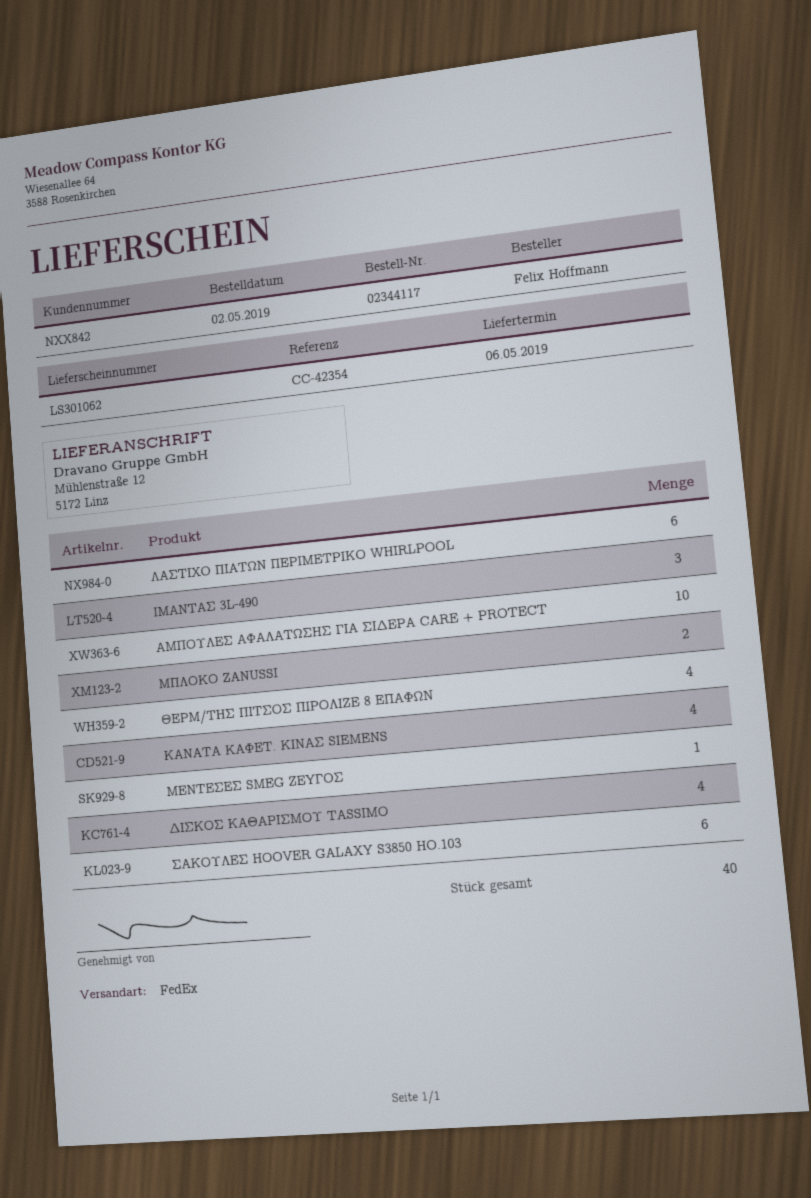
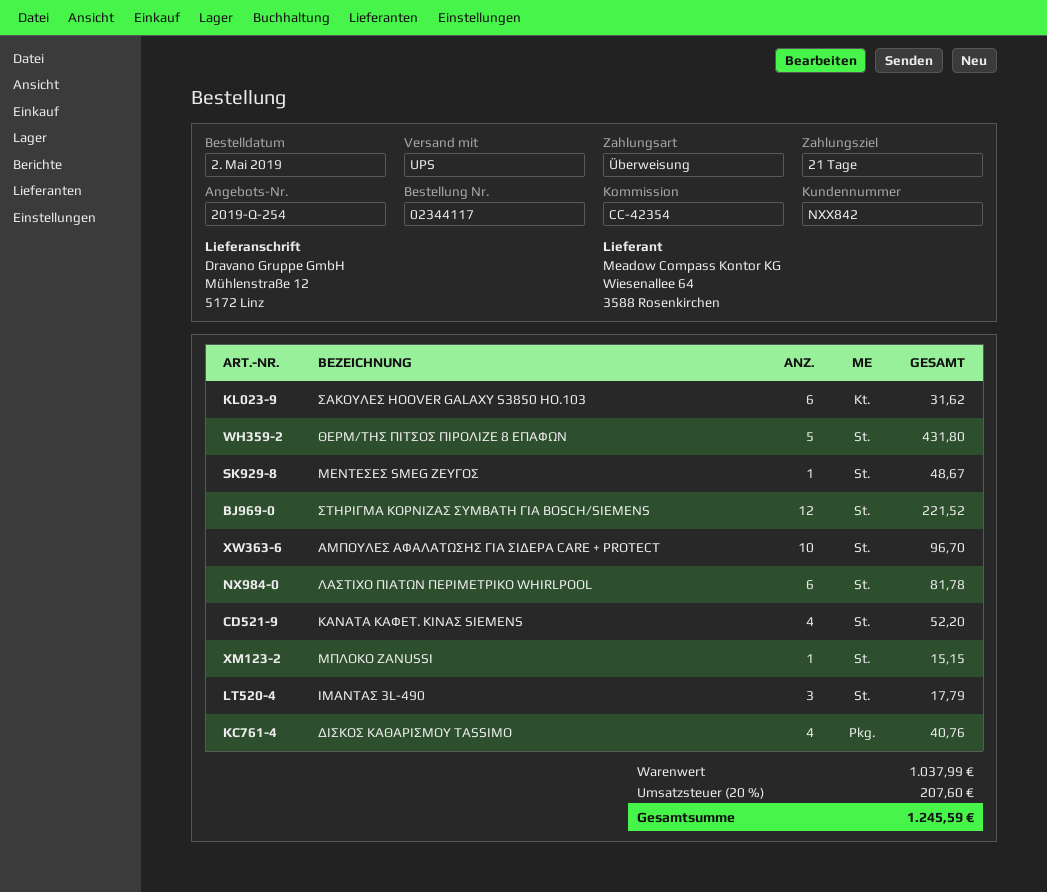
shipping method: FedEx -> UPS
ΜΠΛΟΚΟ ΖΑΝUSSI: 2 -> 1
ΘΕΡΜ/ΤΗΣ ΠΙΤΣΟΣ ΠΙΡΟΛΙΖΕ 8 ΕΠΑΦΩΝ: 4 -> 5
ΣΤΗΡΙΓΜΑ ΚΟΡΝΙΖΑΣ ΣΥΜΒΑΤΗ ΓΙΑ BOSCH/SIEMENS: none -> 12

